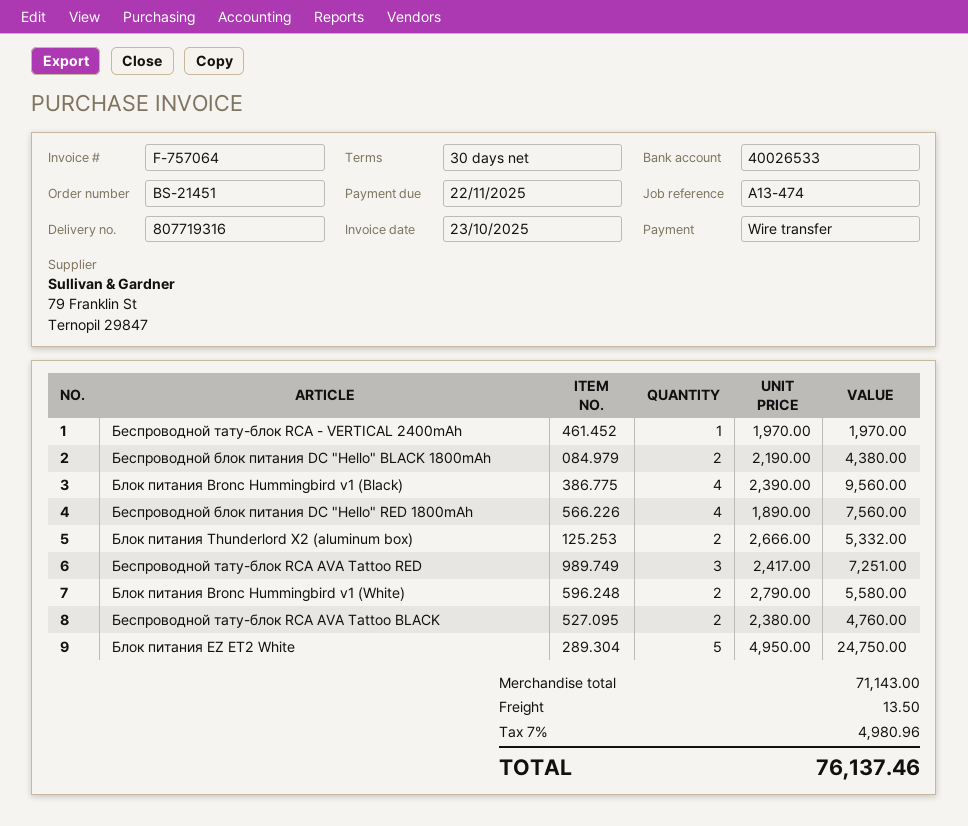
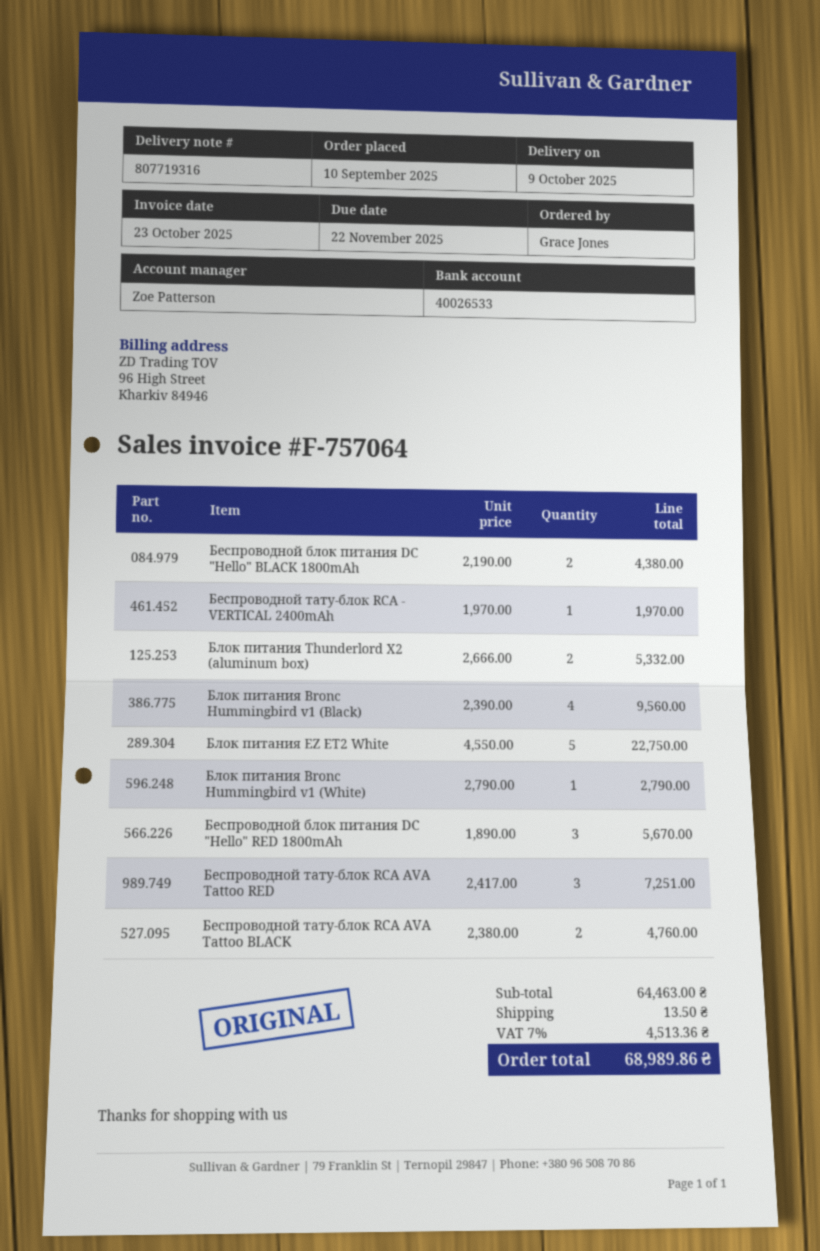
Беспроводной блок питания DC "Hello" RED 1800mAh: 4 x 1890.00 = 7560.00 -> 3 x 1890.00 = 5670.00
Блок питания Bronc Hummingbird v1 (White): 2 x 2790.00 = 5580.00 -> 1 x 2790.00 = 2790.00
Блок питания EZ ET2 White: 5 x 4950.00 = 24750.00 -> 5 x 4550.00 = 22750.00
subtotal: 71143.00 -> 64463.00
tax: 7% = 4980.96 -> 7% = 4513.36
total: 76137.46 -> 68989.86

